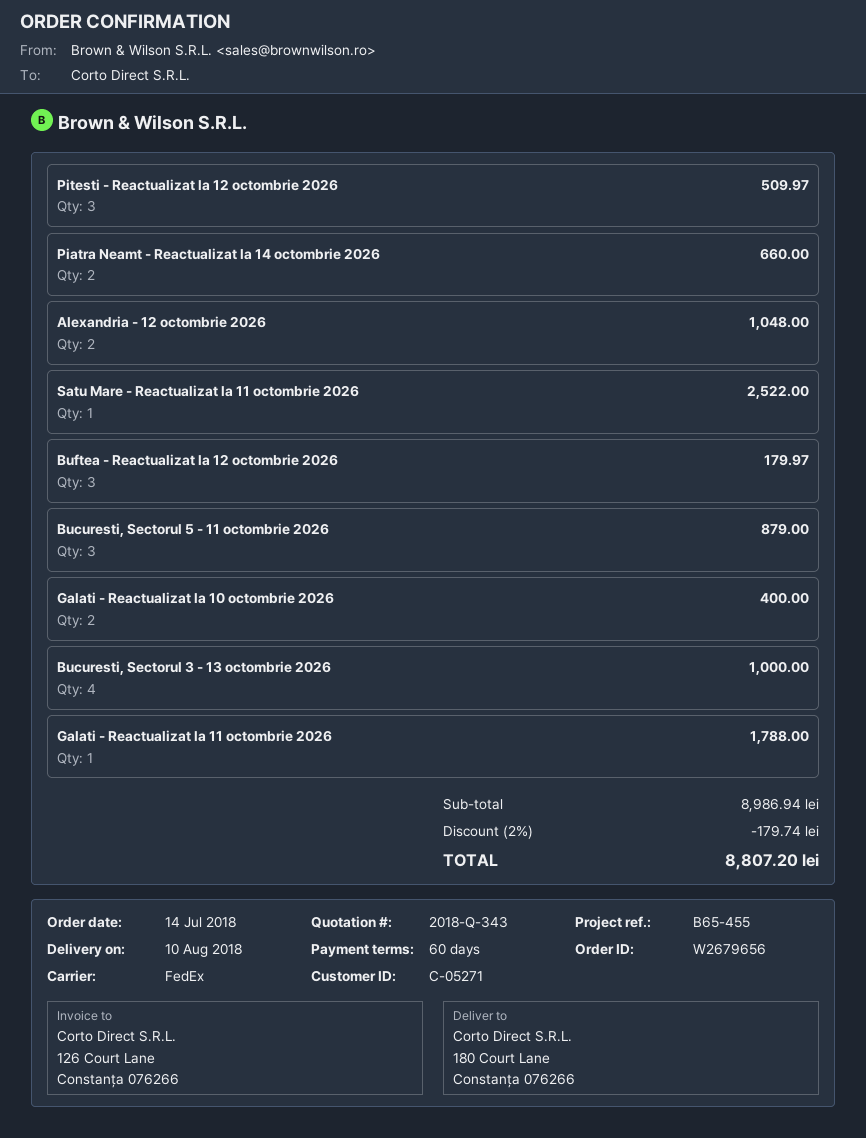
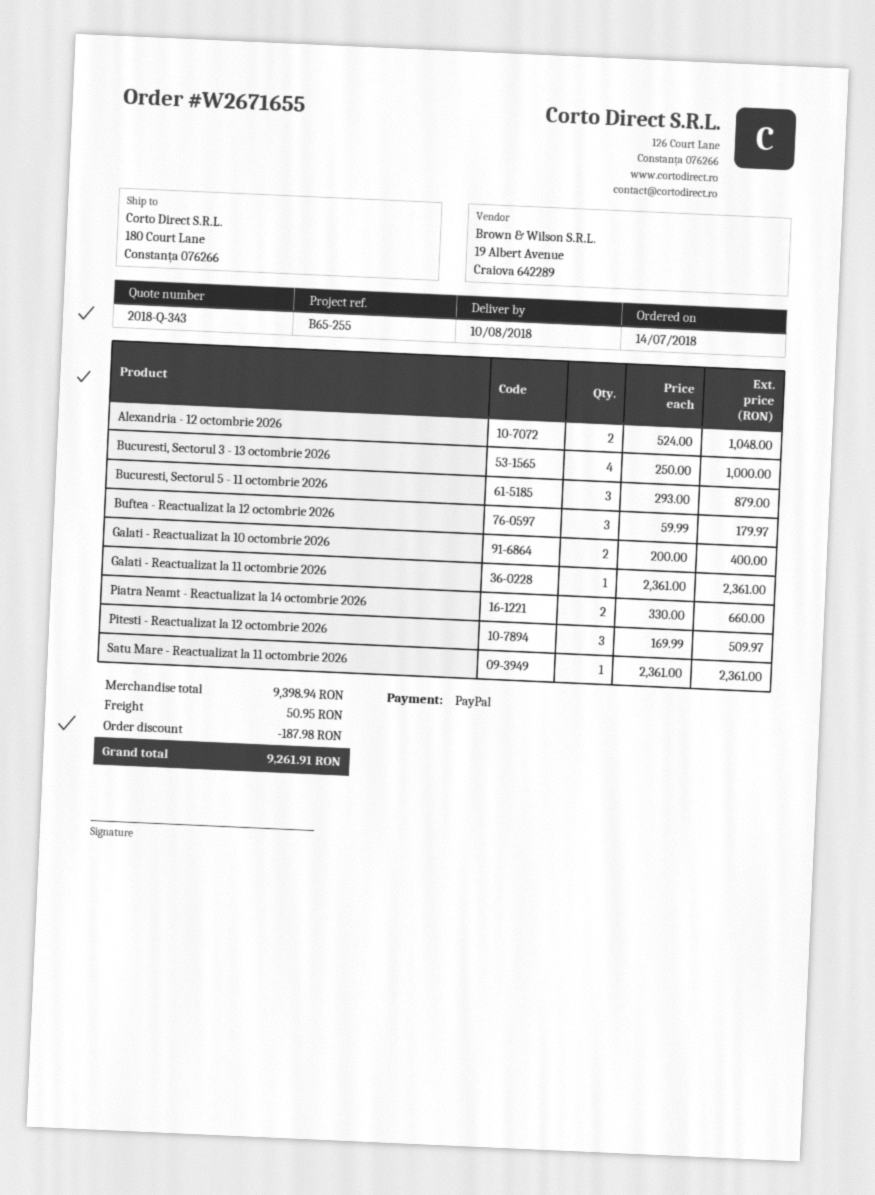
order number: W2679656 -> W2671655
reference: B65-455 -> B65-255
Satu Mare - Reactualizat la 11 octombrie 2026: 1 for 2522.00 -> 1 for 2361.00
Galati - Reactualizat la 11 octombrie 2026: 1 for 1788.00 -> 1 for 2361.00
subtotal: 8986.94 -> 9398.94
discount: 179.74 -> 187.98
shipping: none -> 50.95
total: 8807.20 -> 9261.91

